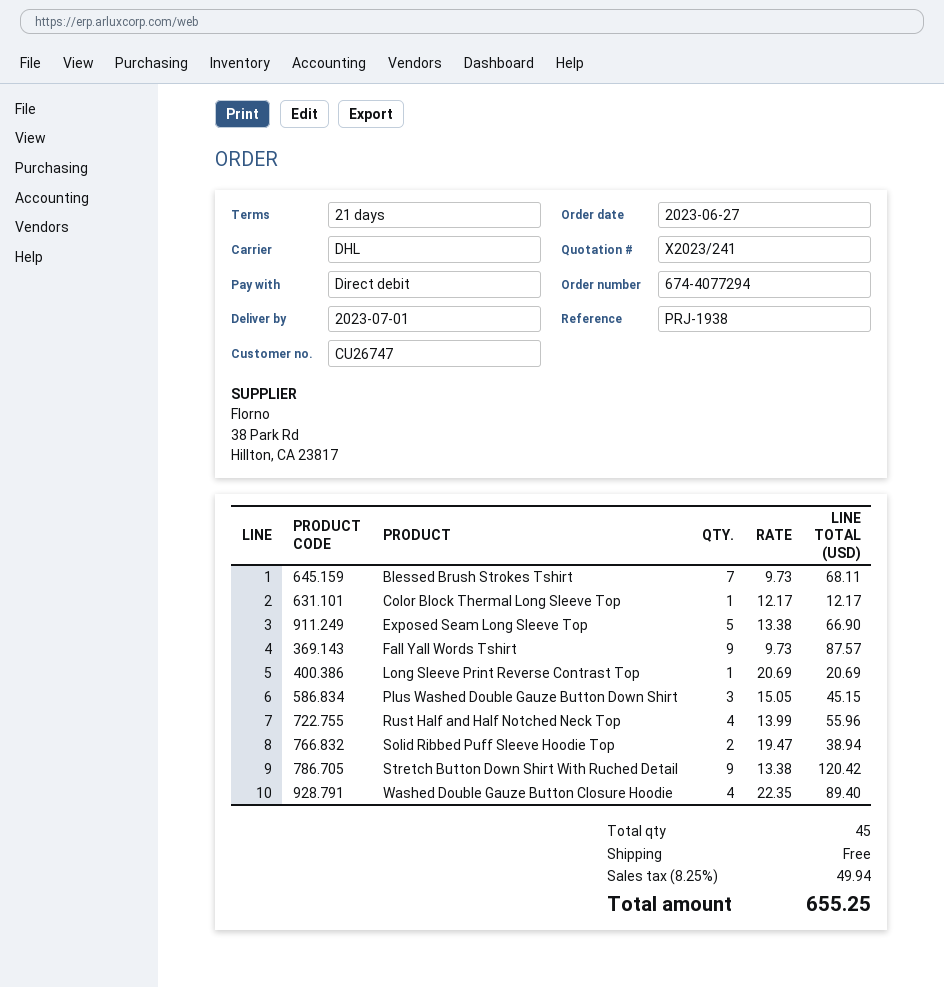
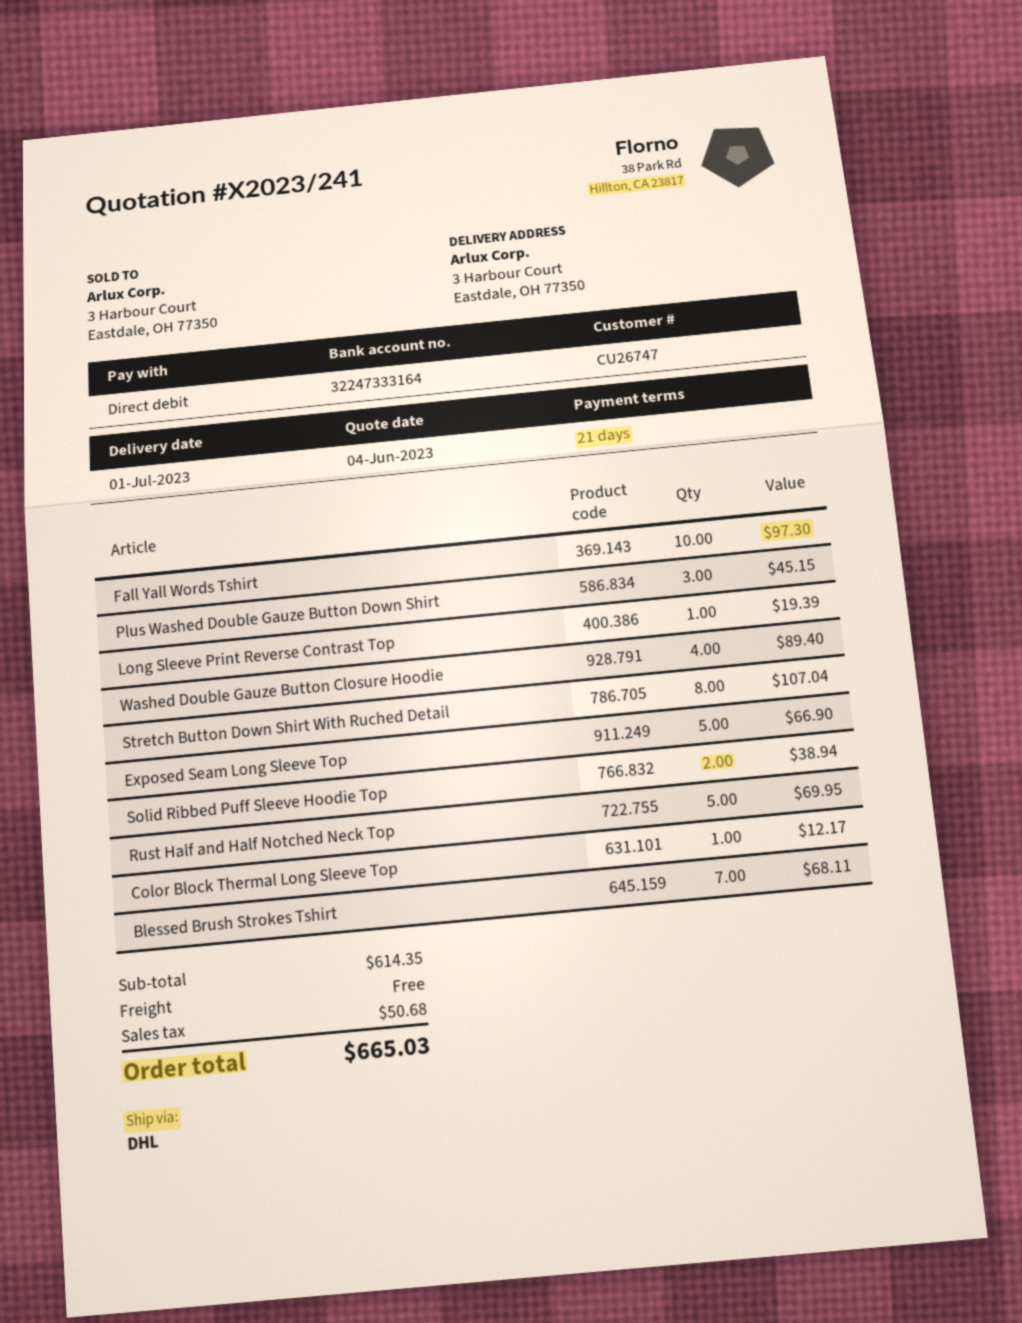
Fall Yall Words Tshirt: 9 for 87.57 -> 10 for 97.30
Long Sleeve Print Reverse Contrast Top: 1 for 20.69 -> 1 for 19.39
Rust Half and Half Notched Neck Top: 4 for 55.96 -> 5 for 69.95
Stretch Button Down Shirt With Ruched Detail: 9 for 120.42 -> 8 for 107.04
tax: 49.94 -> 50.68
total: 655.25 -> 665.03

